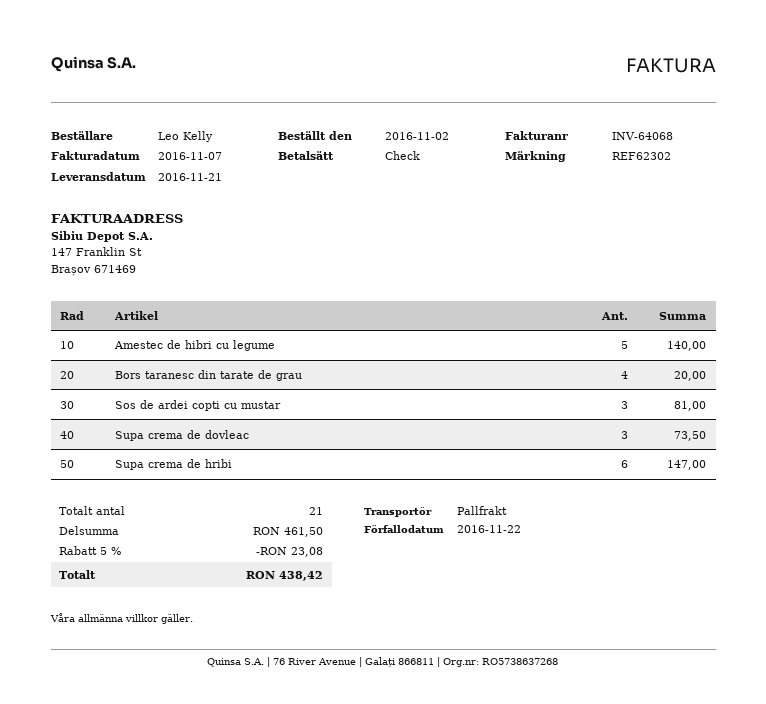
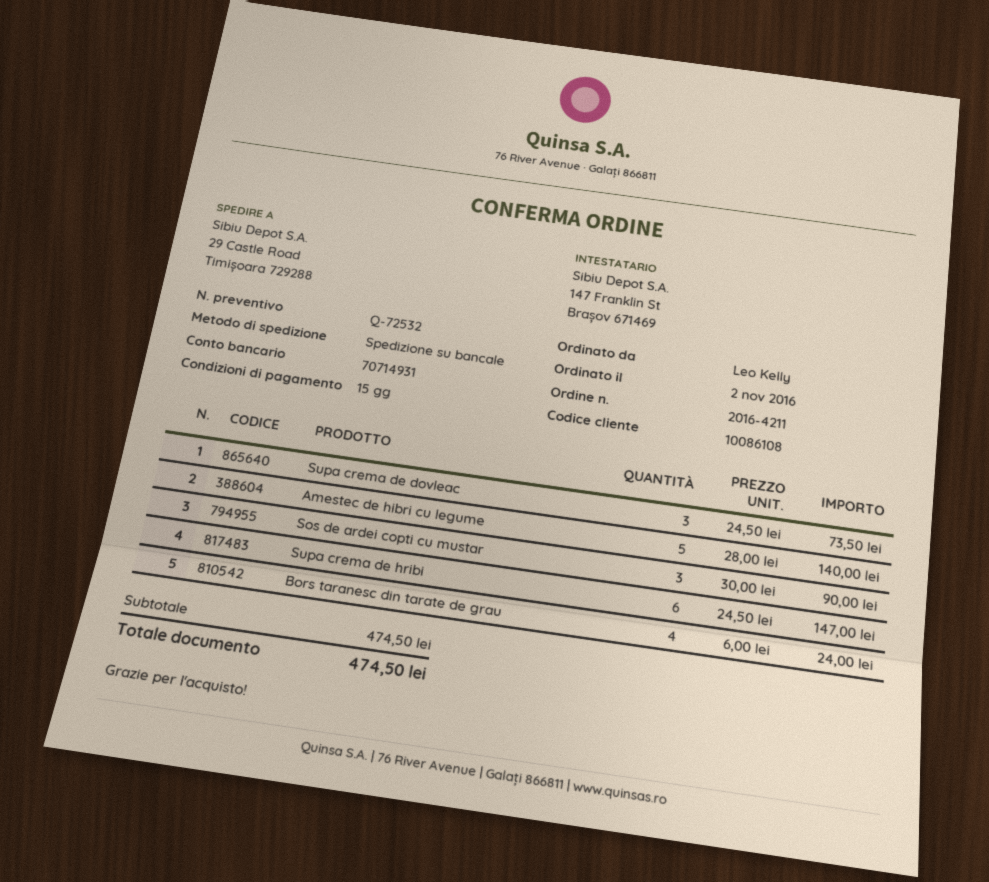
Bors taranesc din tarate de grau: 4 for 20.00 -> 4 for 24.00
Sos de ardei copti cu mustar: 3 for 81.00 -> 3 for 90.00
subtotal: 461.50 -> 474.50
discount: 5% = 23.08 -> none
total: 438.42 -> 474.50

